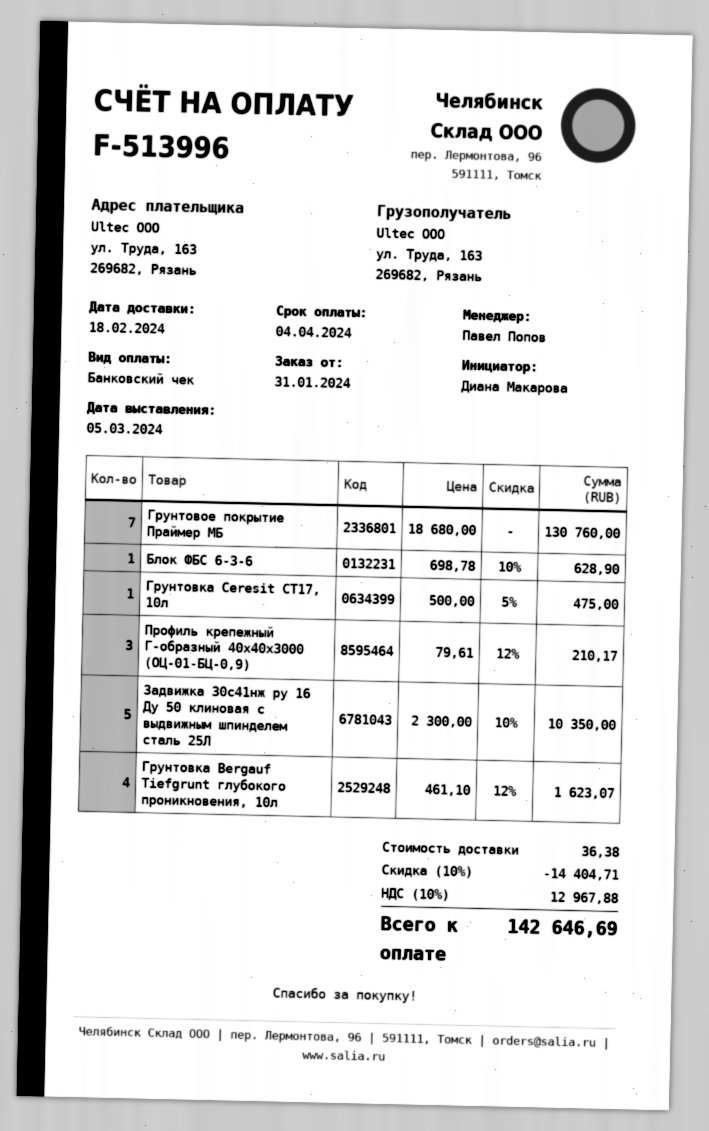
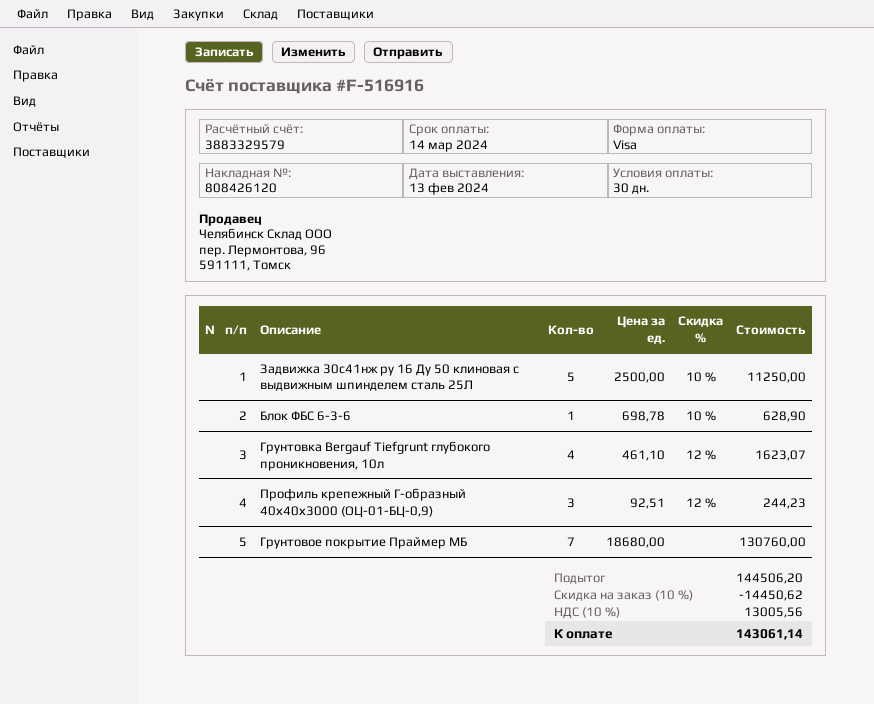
invoice number: F-513996 -> F-516916
invoice date: 2024-03-05 -> 2024-02-13
due date: 2024-04-04 -> 2024-03-14
payment method: cheque -> Visa
Грунтовка Ceresit CT17, 10л: 1 x 500.00 - 5% = 475.00 -> none
Профиль крепежный Г-образный 40х40х3000 (ОЦ-01-БЦ-0,9): 3 x 79.61 - 12% = 210.17 -> 3 x 92.51 - 12% = 244.23
Задвижка 30с41нж ру 16 Ду 50 клиновая с выдвижным шпинделем сталь 25Л: 5 x 2300.00 - 10% = 10350.00 -> 5 x 2500.00 - 10% = 11250.00
discount: 10% = 14404.71 -> 10% = 14450.62
shipping: 36.38 -> none
tax: 10% = 12967.88 -> 10% = 13005.56
total: 142646.69 -> 143061.14

